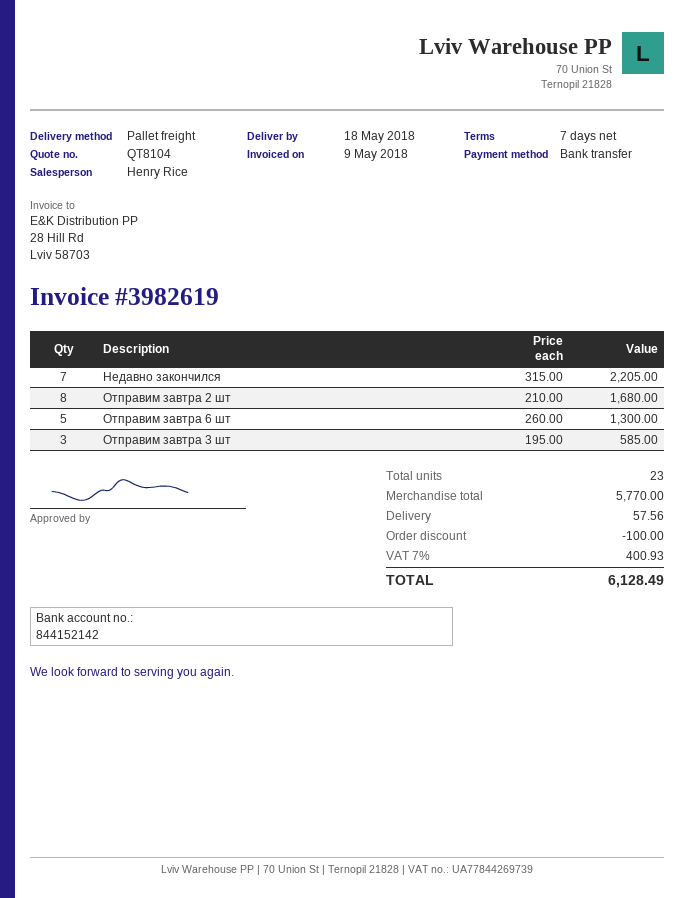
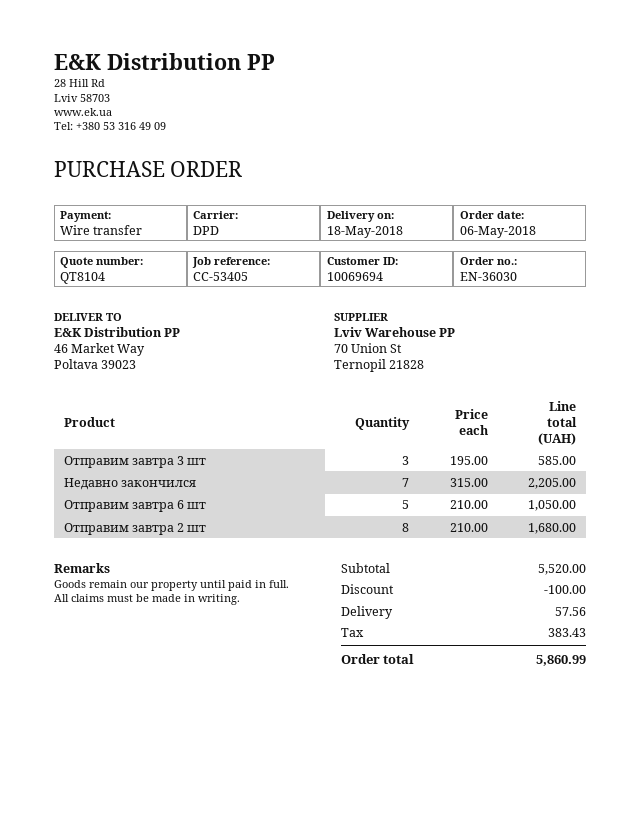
shipping method: pallet freight -> DPD
Отправим завтра 6 шт: 5 x 260.00 = 1300.00 -> 5 x 210.00 = 1050.00
subtotal: 5770.00 -> 5520.00
tax: 400.93 -> 383.43
total: 6128.49 -> 5860.99

